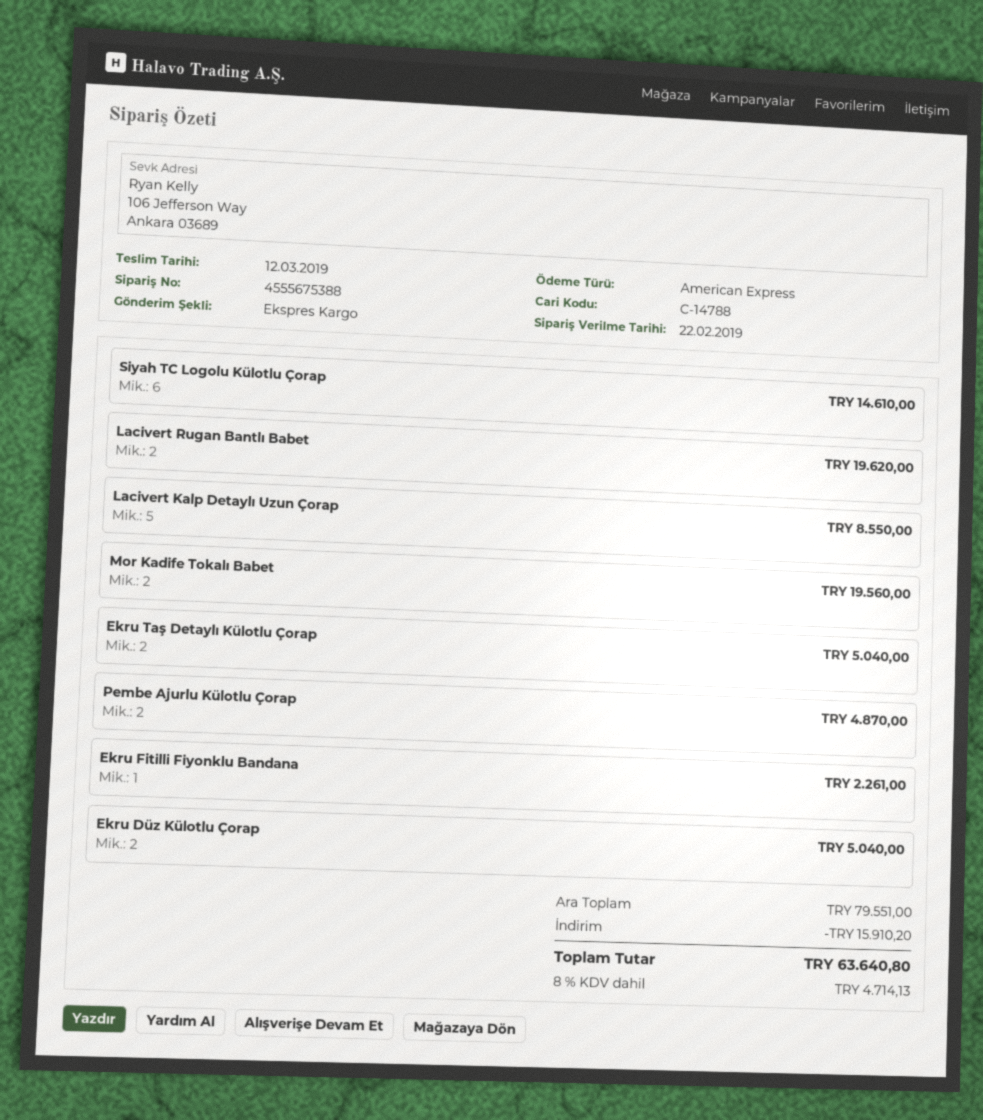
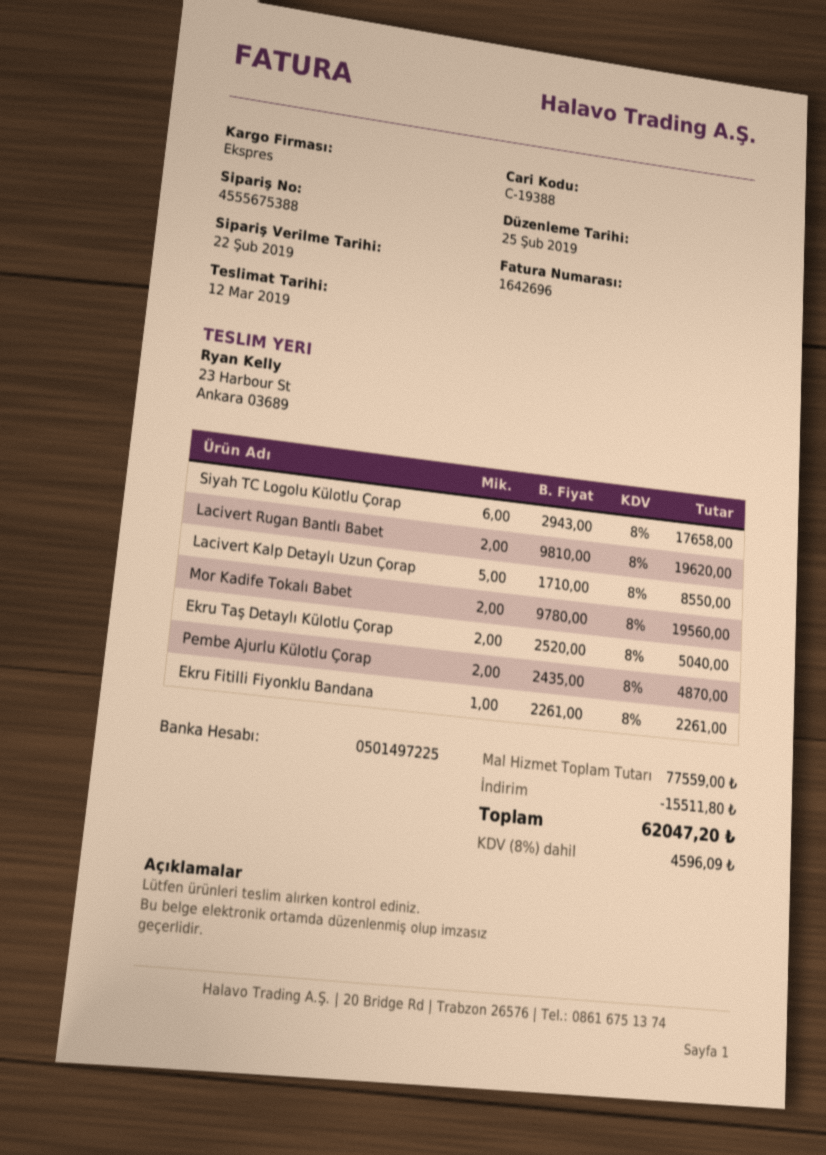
customer number: C-14788 -> C-19388
ship to: 106 Jefferson Way, Ankara 03689 -> 23 Harbour St, Ankara 03689
Siyah TC Logolu Külotlu Çorap: 6 for 14610.00 -> 6 for 17658.00
Ekru Düz Külotlu Çorap: 2 for 5040.00 -> none
subtotal: 79551.00 -> 77559.00
discount: 15910.20 -> 15511.80
tax: 8% = 4714.13 -> 8% = 4596.09
total: 63640.80 -> 62047.20

